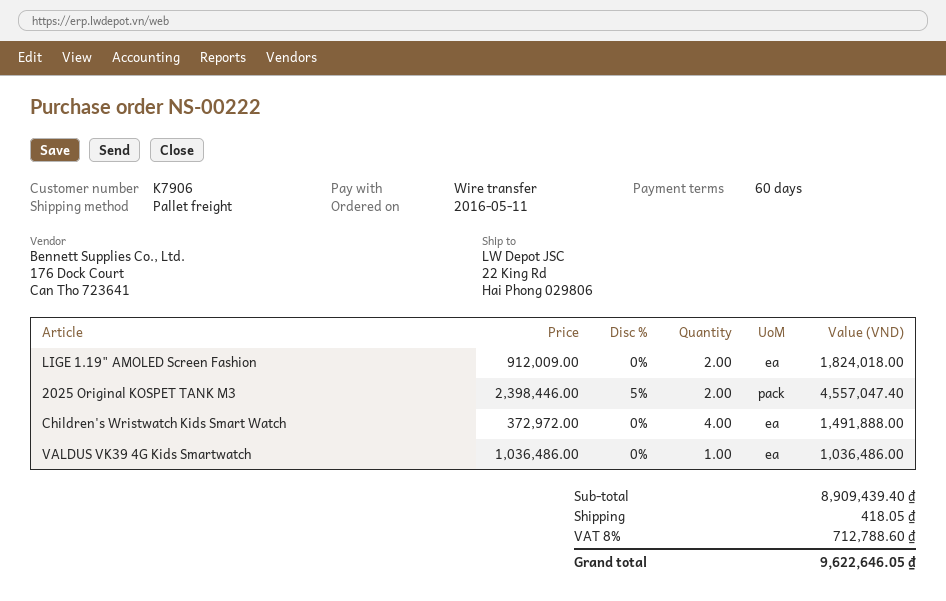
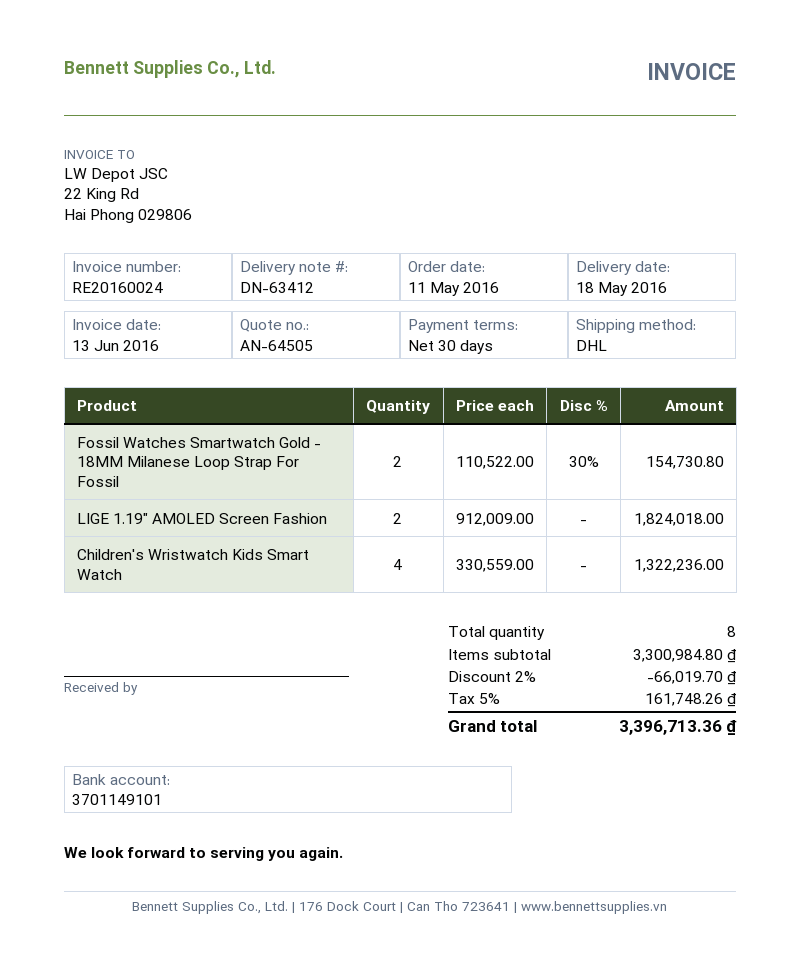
payment terms: 60 days -> 30 days
shipping method: pallet freight -> DHL
2025 Original KOSPET TANK M3: 2 x 2398446.00 - 5% = 4557047.40 -> none
Children's Wristwatch Kids Smart Watch: 4 x 372972.00 = 1491888.00 -> 4 x 330559.00 = 1322236.00
VALDUS VK39 4G Kids Smartwatch: 1 x 1036486.00 = 1036486.00 -> none
Fossil Watches Smartwatch Gold - 18MM Milanese Loop Strap For Fossil: none -> 2 x 110522.00 - 30% = 154730.80
subtotal: 8909439.40 -> 3300984.80
discount: none -> 2% = 66019.70
shipping: 418.05 -> none
tax: 8% = 712788.60 -> 5% = 161748.26
total: 9622646.05 -> 3396713.36

